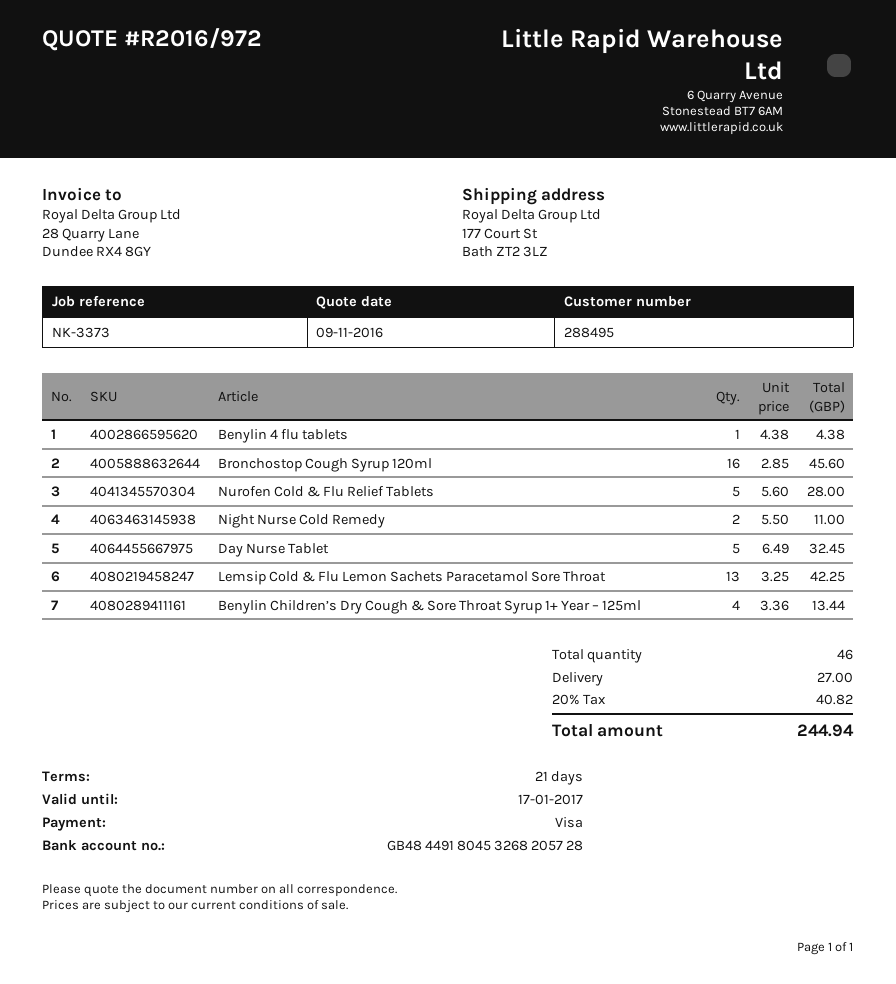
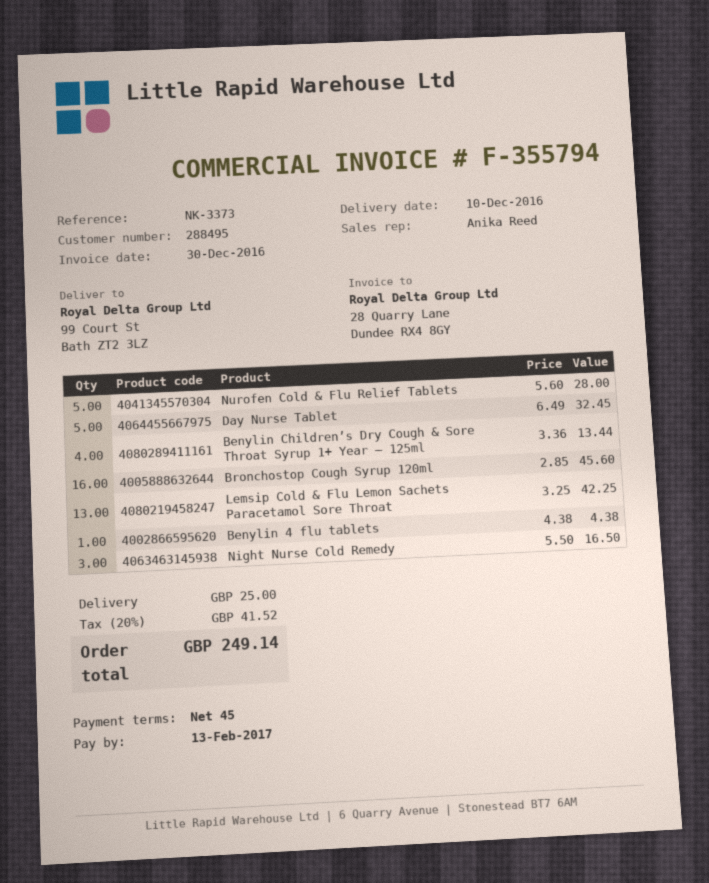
payment terms: 21 days -> 45 days
ship to: 177 Court St, Bath ZT2 3LZ -> 99 Court St, Bath ZT2 3LZ
Night Nurse Cold Remedy: 2 x 5.50 = 11.00 -> 3 x 5.50 = 16.50
shipping: 27.00 -> 25.00
tax: 20% = 40.82 -> 20% = 41.52
total: 244.94 -> 249.14

